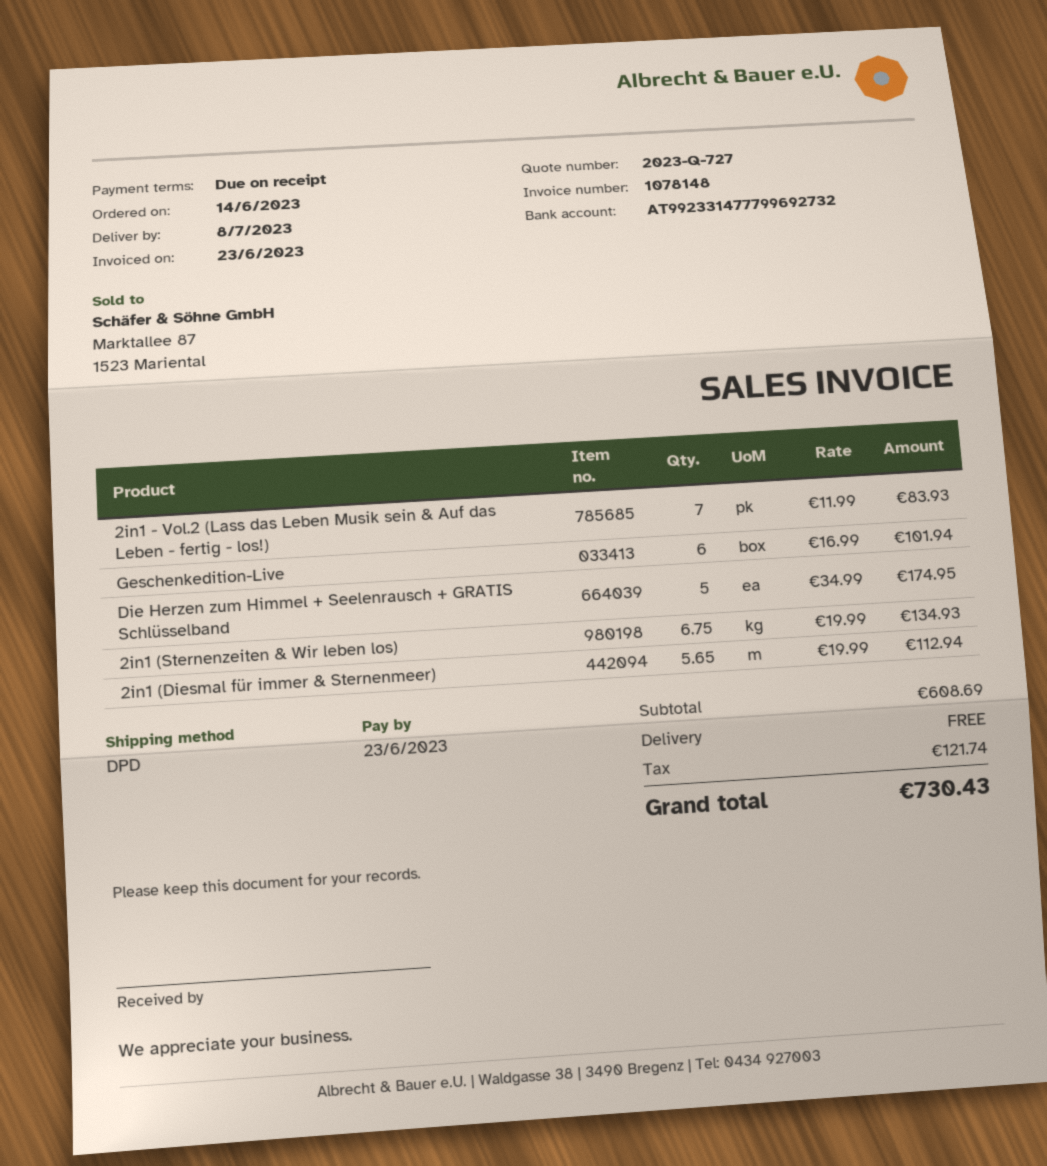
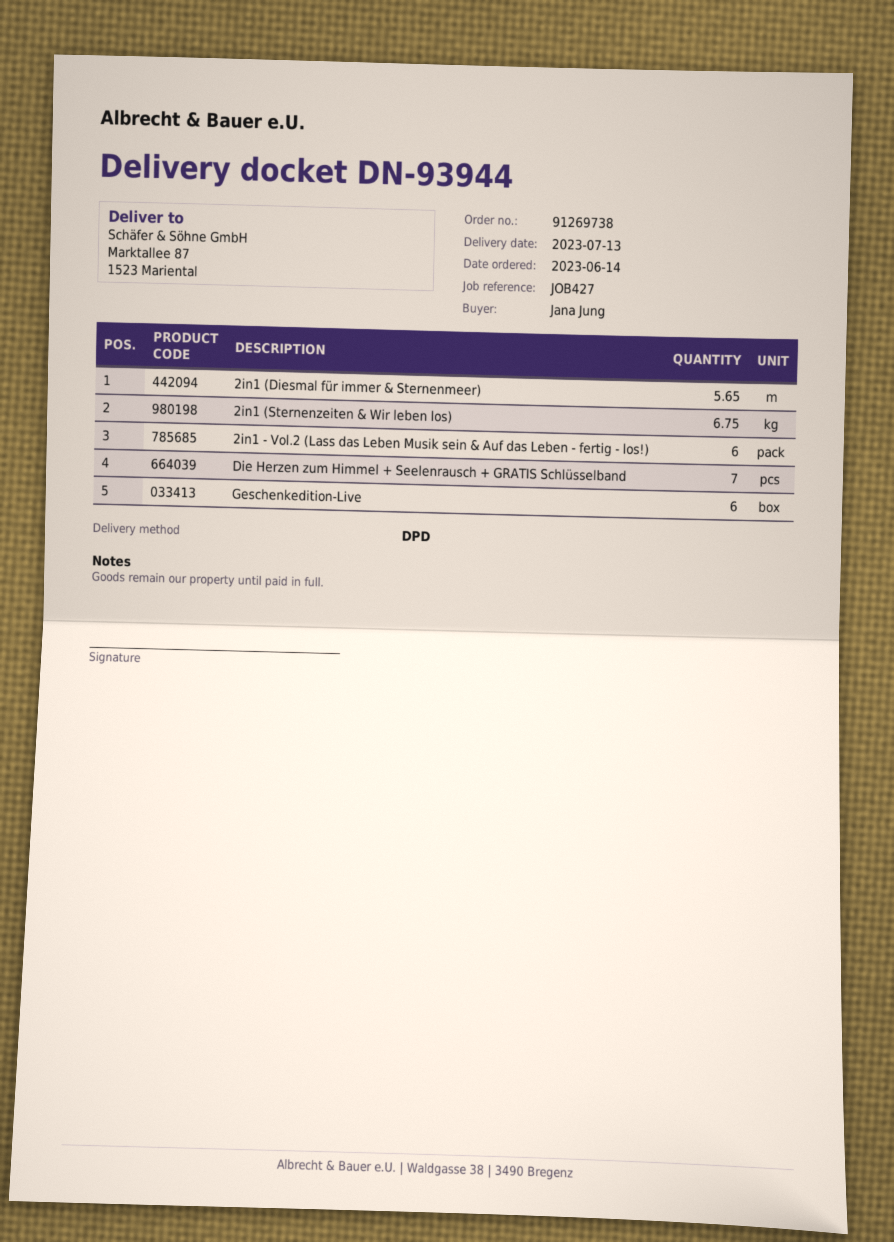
delivery date: 2023-07-08 -> 2023-07-13
2in1 - Vol.2 (Lass das Leben Musik sein & Auf das Leben - fertig - los!): 7 -> 6
Die Herzen zum Himmel + Seelenrausch + GRATIS Schlüsselband: 5 -> 7

